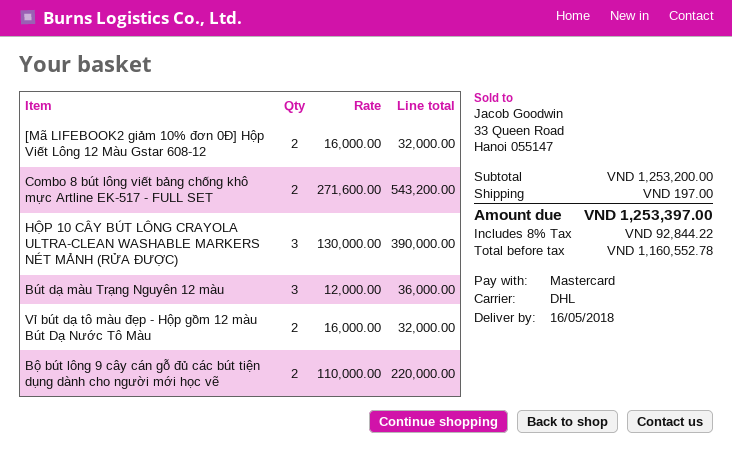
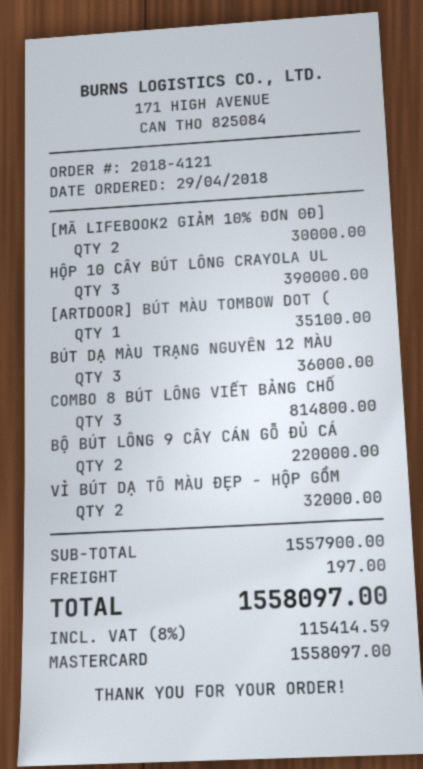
[Mã LIFEBOOK2 giảm 10% đơn 0Đ] Hộp Viết Lông 12 Màu Gstar 608-12: 2 for 32000.00 -> 2 for 30000.00
Combo 8 bút lông viết bảng chống khô mực Artline EK-517 - FULL SET: 2 for 543200.00 -> 3 for 814800.00
[ARTDOOR] BÚT MÀU TOMBOW DOT (: none -> 1 for 35100.00
subtotal: 1253200.00 -> 1557900.00
tax: 8% = 92844.22 -> 8% = 115414.59
total: 1253397.00 -> 1558097.00

